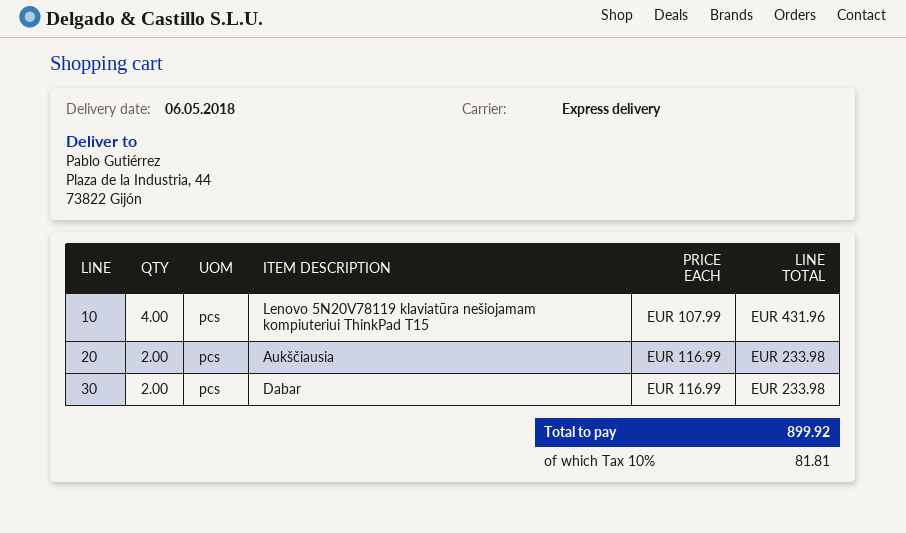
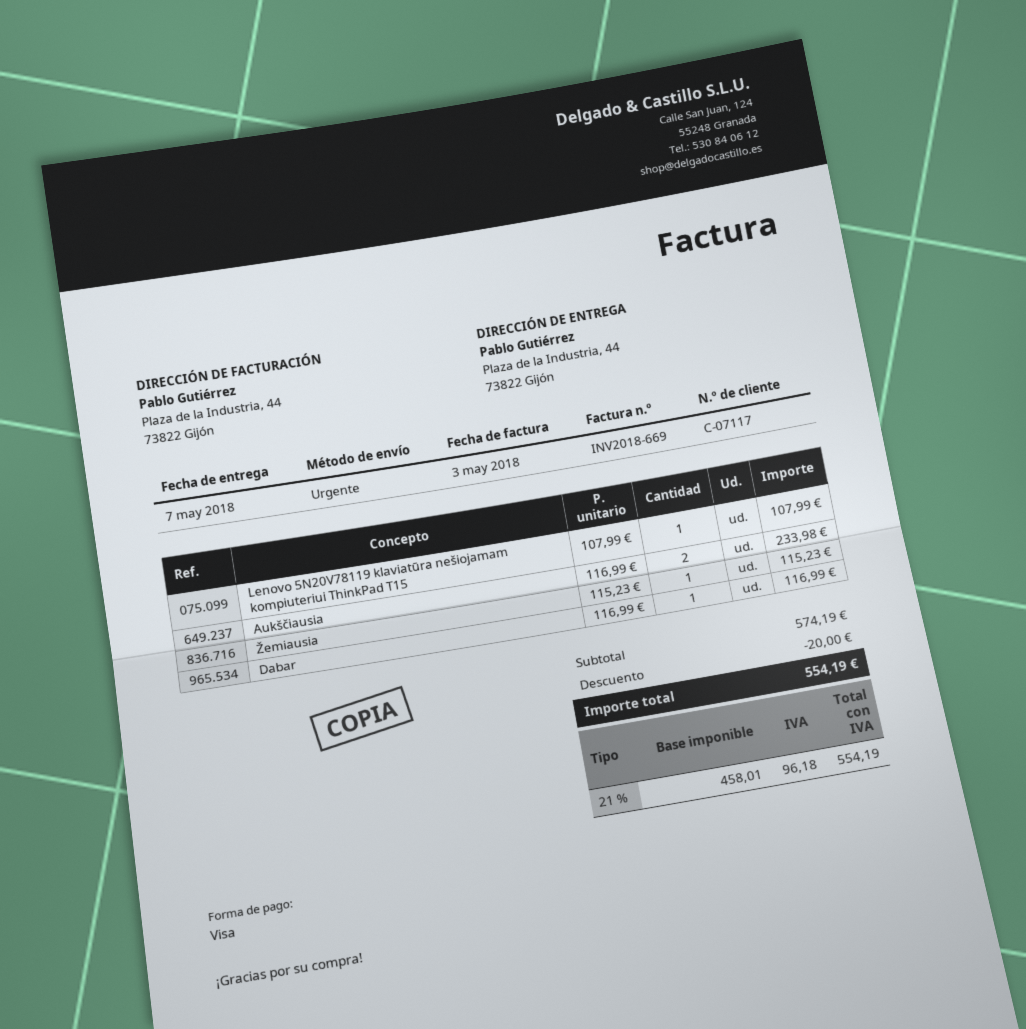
delivery date: 2018-05-06 -> 2018-05-07
Lenovo 5N20V78119 klaviatūra nešiojamam kompiuteriui ThinkPad T15: 4 x 107.99 = 431.96 -> 1 x 107.99 = 107.99
Dabar: 2 x 116.99 = 233.98 -> 1 x 116.99 = 116.99
Žemiausia: none -> 1 x 115.23 = 115.23
discount: none -> 20.00
tax: 10% = 81.81 -> 21% = 96.18
total: 899.92 -> 554.19

